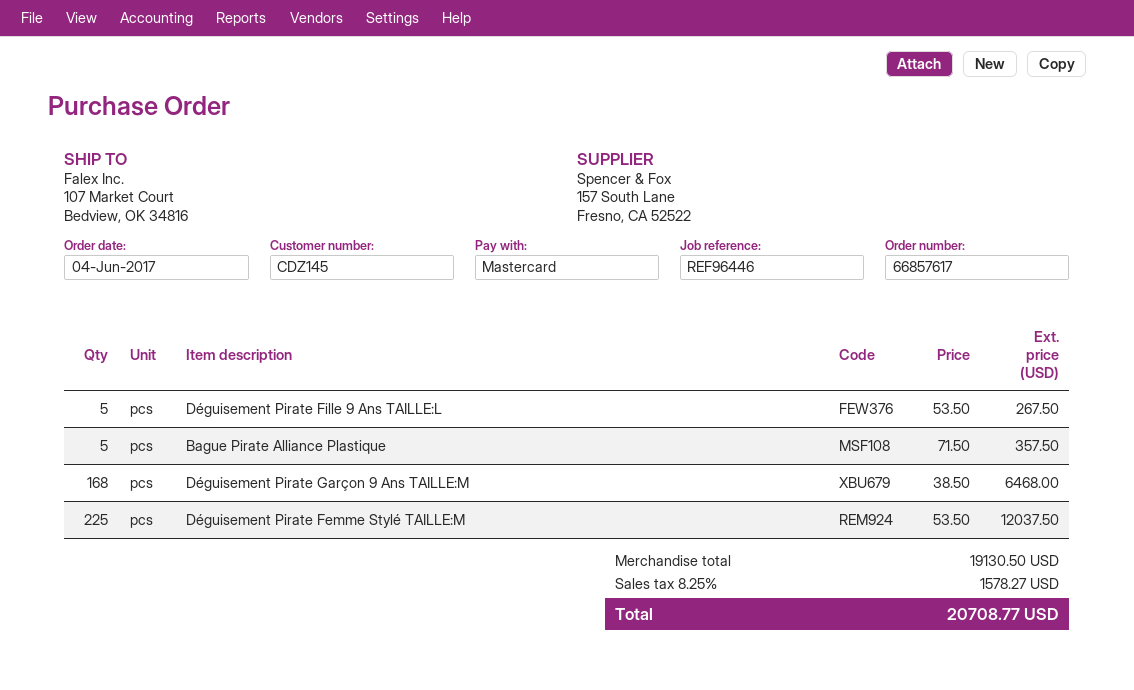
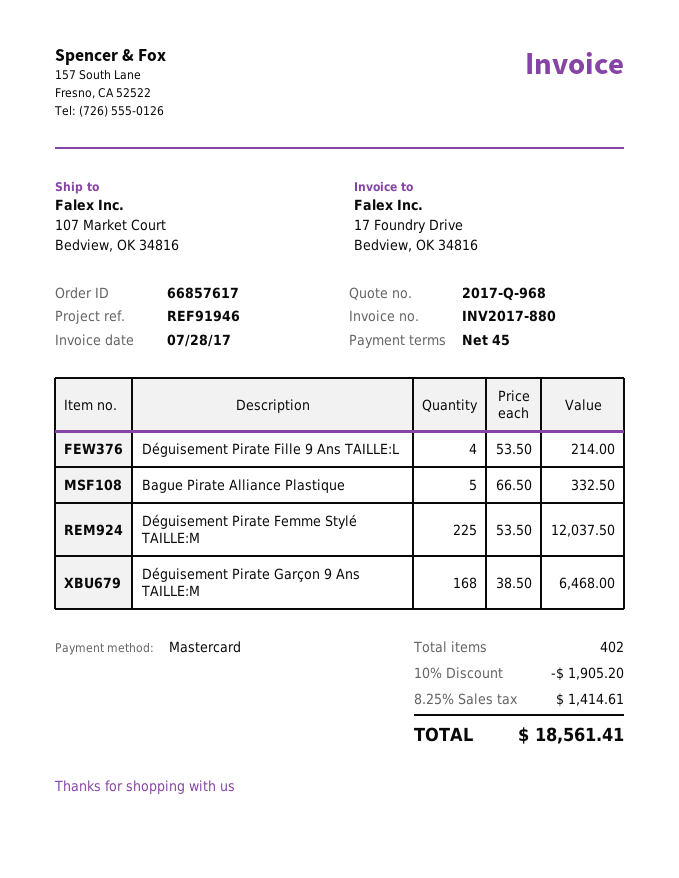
reference: REF96446 -> REF91946
Déguisement Pirate Fille 9 Ans TAILLE:L: 5 x 53.50 = 267.50 -> 4 x 53.50 = 214.00
Bague Pirate Alliance Plastique: 5 x 71.50 = 357.50 -> 5 x 66.50 = 332.50
discount: none -> 10% = 1905.20
tax: 8.25% = 1578.27 -> 8.25% = 1414.61
total: 20708.77 -> 18561.41

